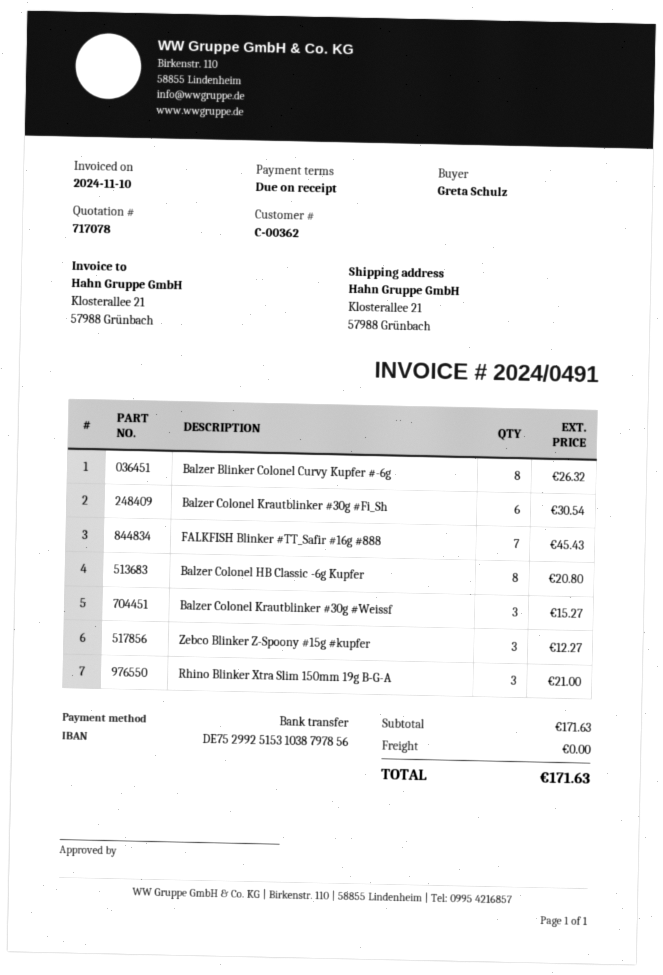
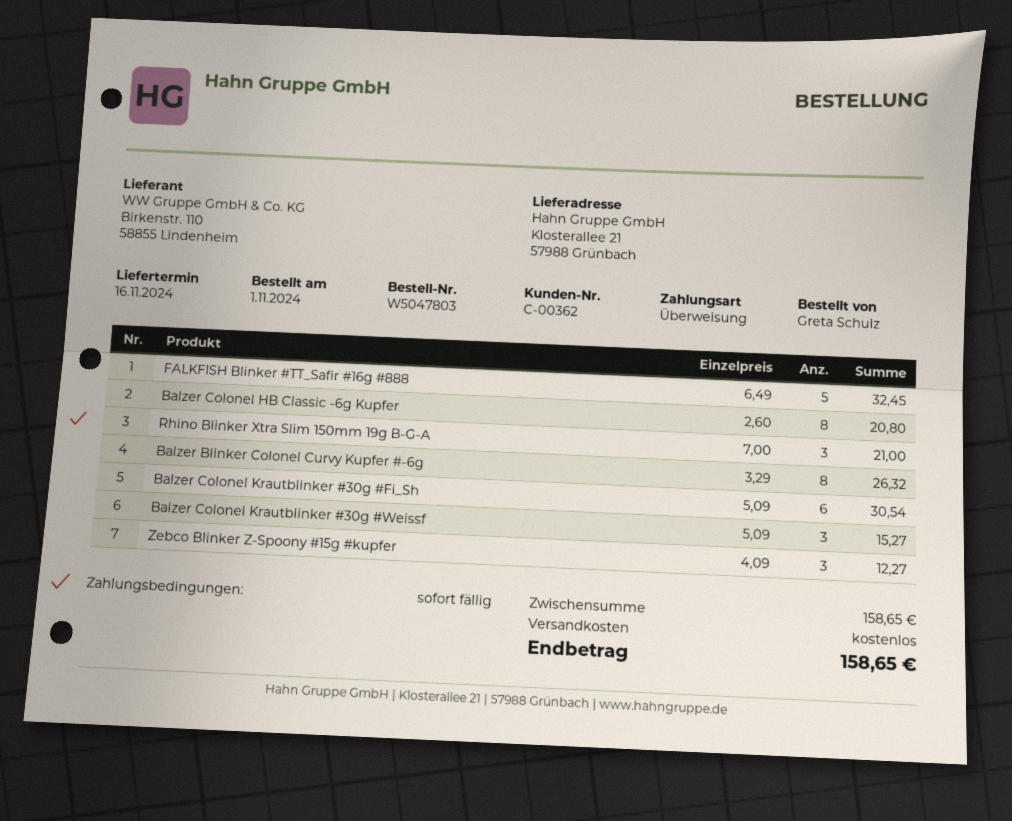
FALKFISH Blinker #TT_Safir #16g #888: 7 for 45.43 -> 5 for 32.45
subtotal: 171.63 -> 158.65
total: 171.63 -> 158.65

